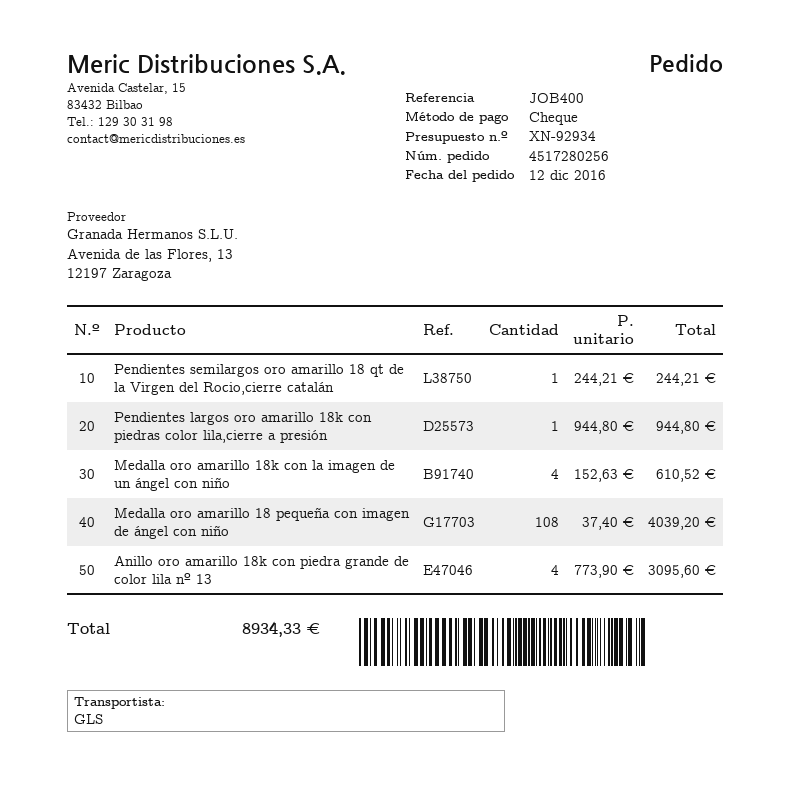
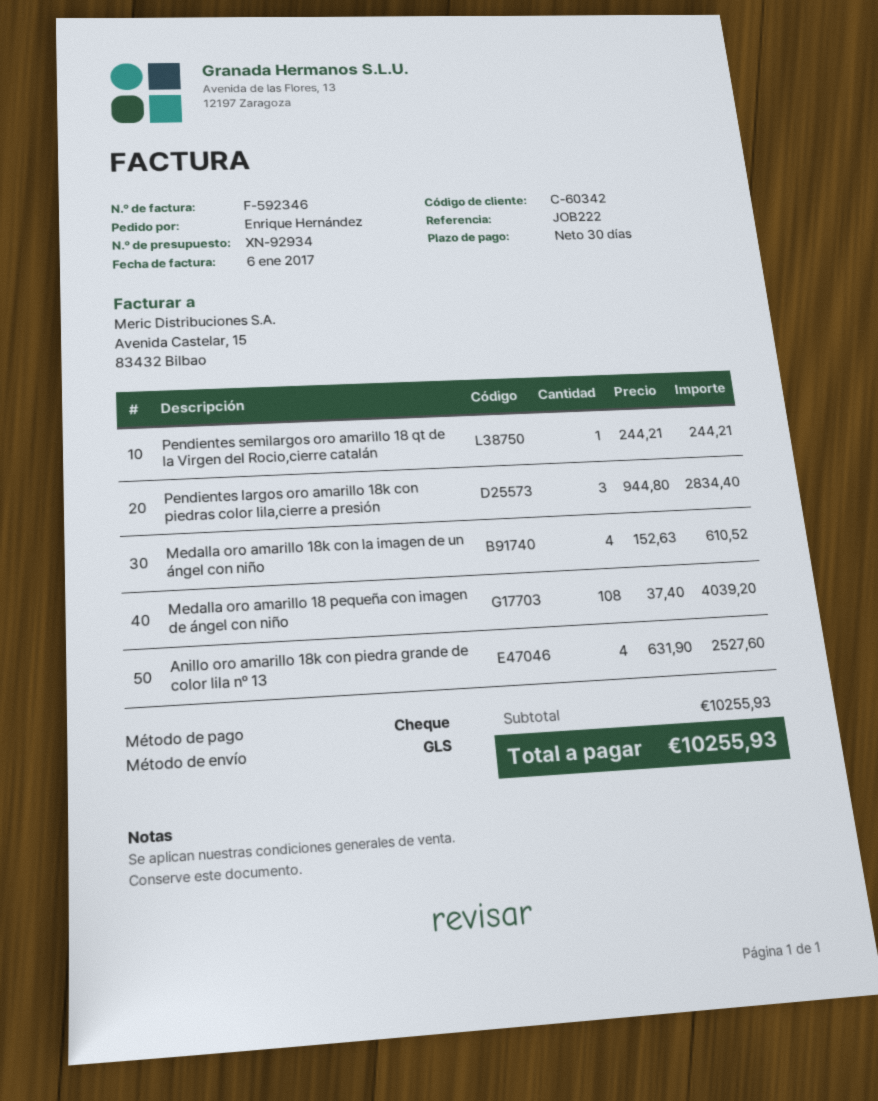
reference: JOB400 -> JOB222
Pendientes largos oro amarillo 18k con piedras color lila,cierre a presión: 1 x 944.80 = 944.80 -> 3 x 944.80 = 2834.40
Anillo oro amarillo 18k con piedra grande de color lila nº 13: 4 x 773.90 = 3095.60 -> 4 x 631.90 = 2527.60
total: 8934.33 -> 10255.93

